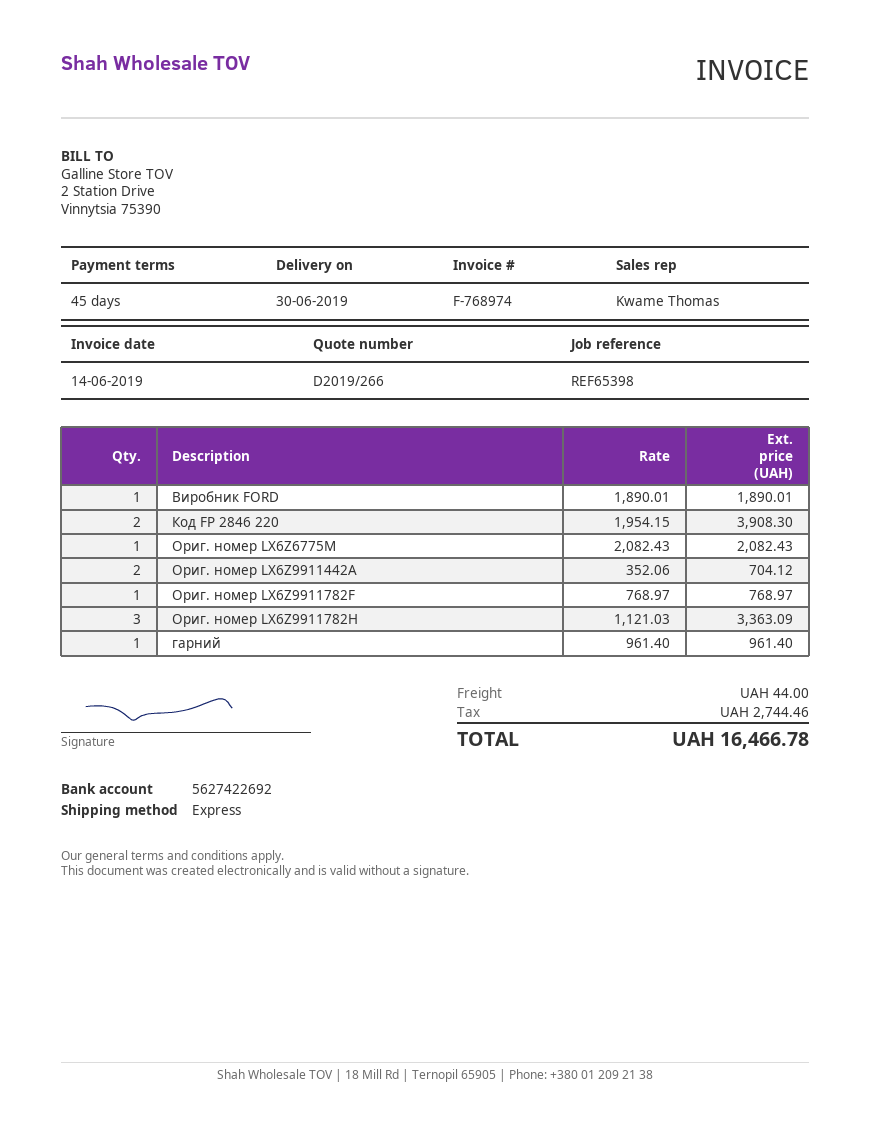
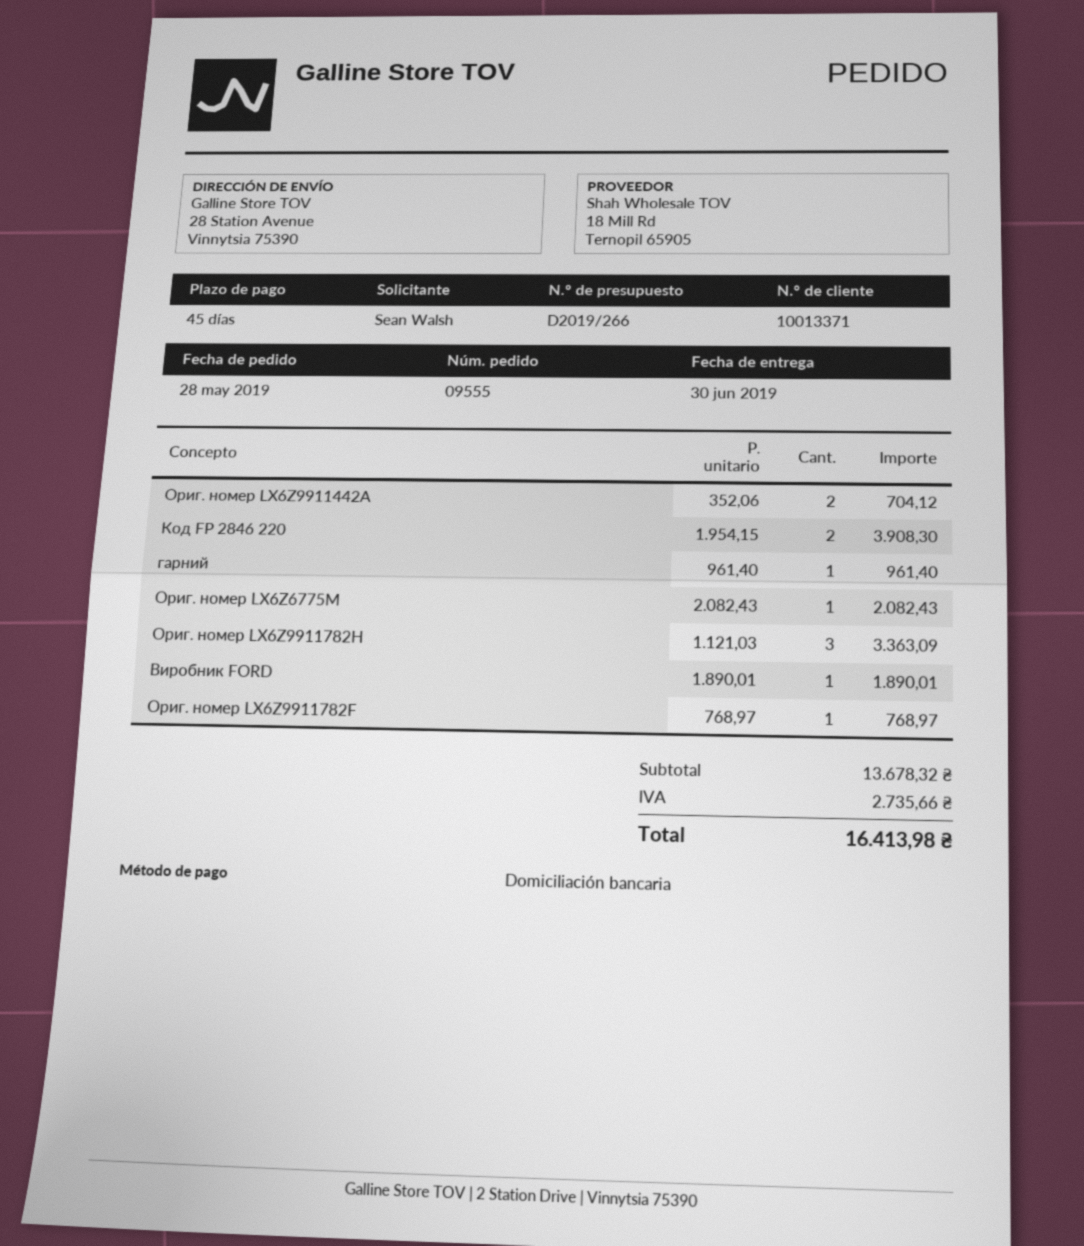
shipping: 44.00 -> none
tax: 2744.46 -> 2735.66
total: 16466.78 -> 16413.98

